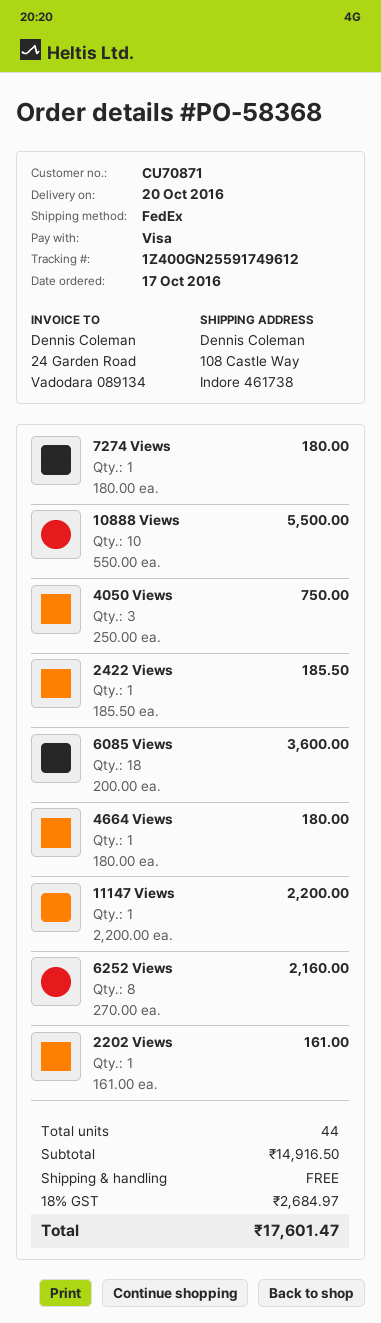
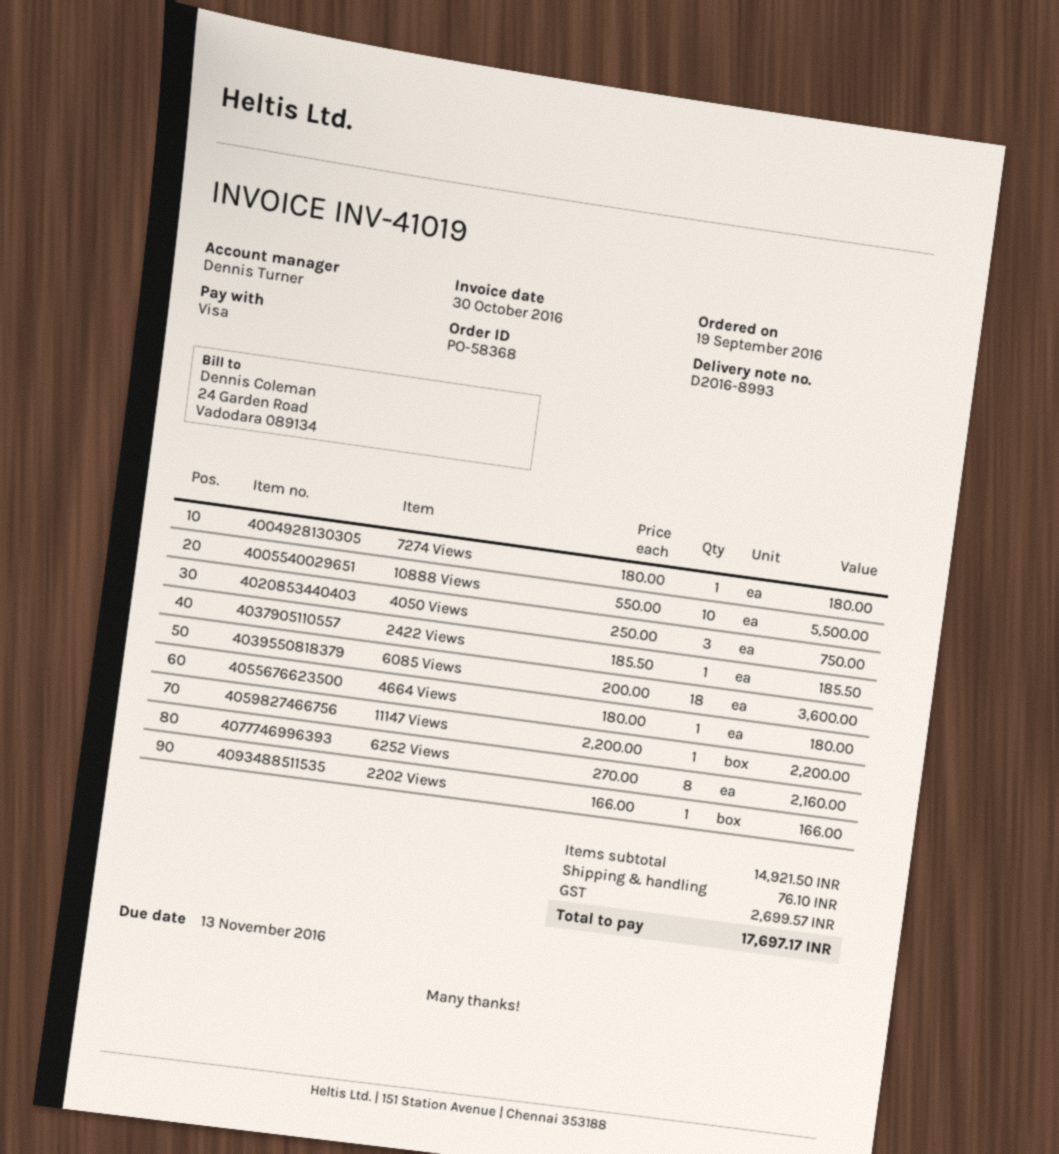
order date: 2016-10-17 -> 2016-09-19
2202 Views: 1 x 161.00 = 161.00 -> 1 x 166.00 = 166.00
subtotal: 14916.50 -> 14921.50
shipping: 0.00 -> 76.10
tax: 2684.97 -> 2699.57
total: 17601.47 -> 17697.17

